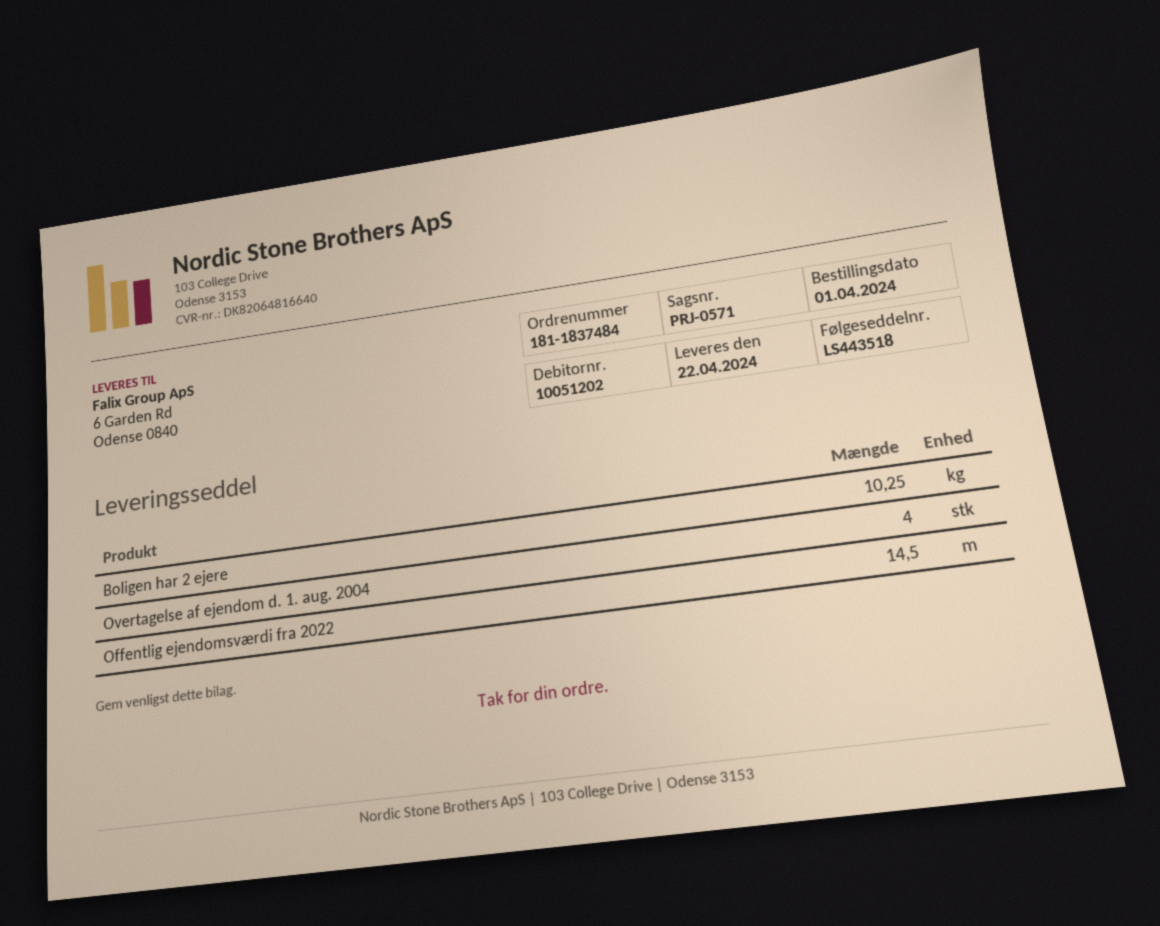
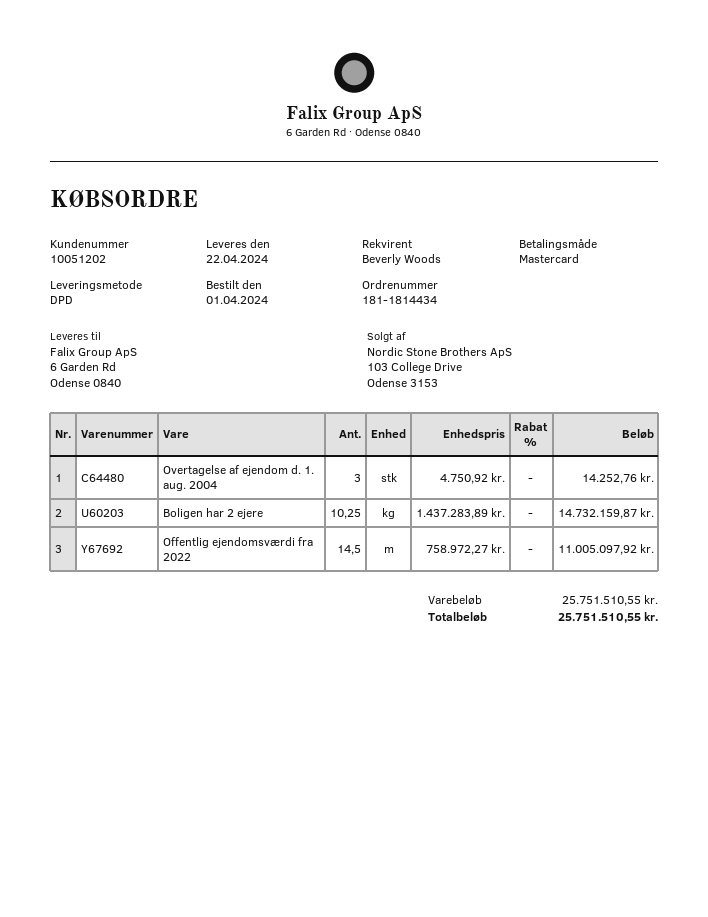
order number: 181-1837484 -> 181-1814434
Overtagelse af ejendom d. 1. aug. 2004: 4 -> 3

